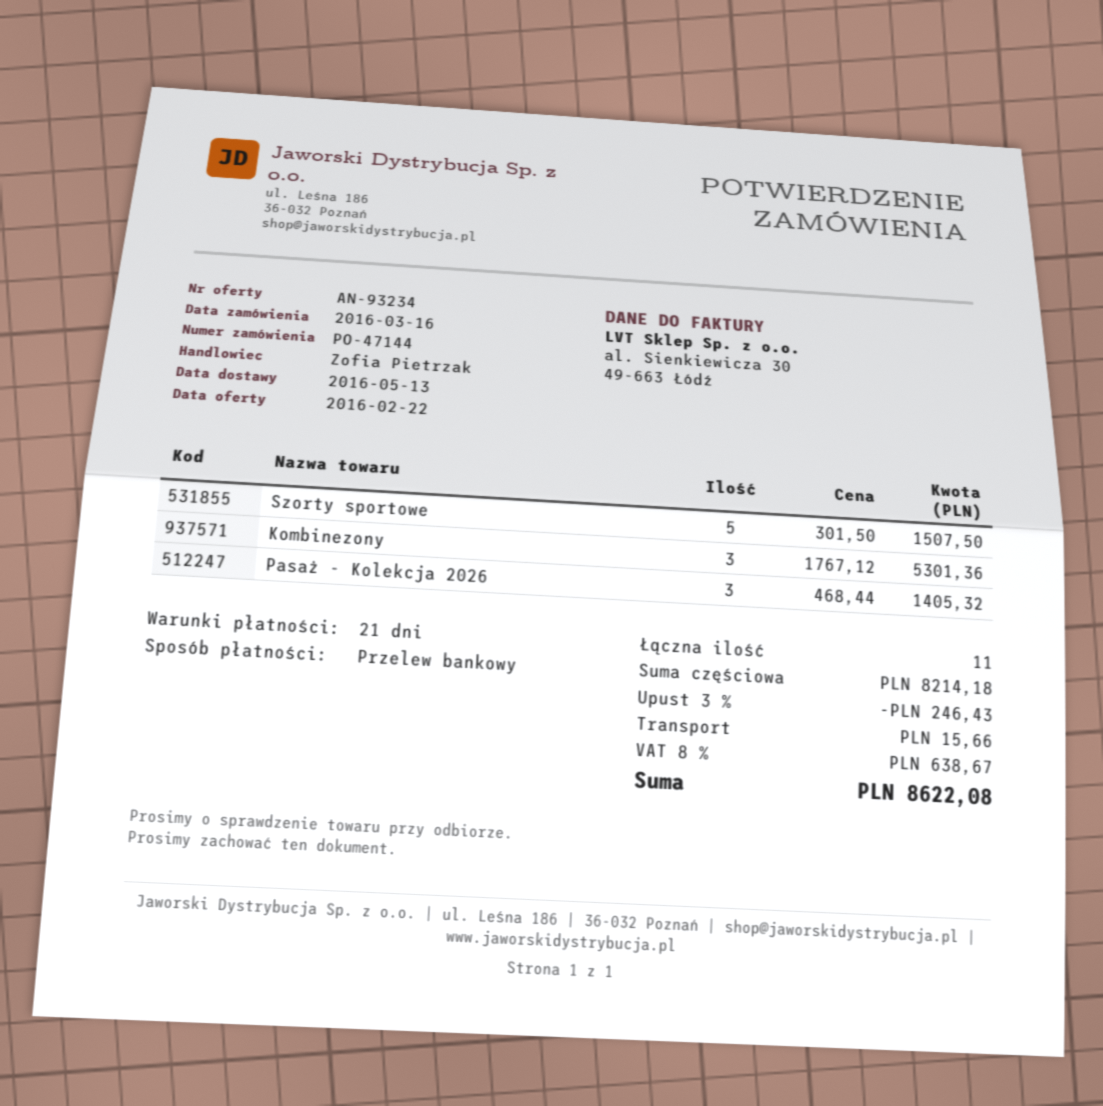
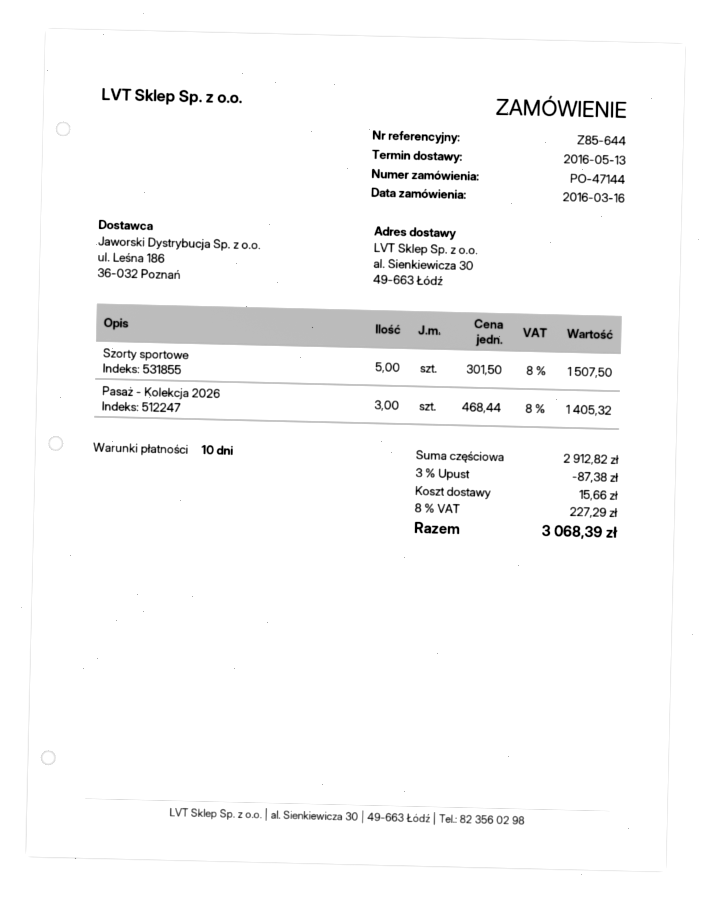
payment terms: 21 days -> 10 days
Kombinezony: 3 x 1767.12 = 5301.36 -> none
subtotal: 8214.18 -> 2912.82
discount: 3% = 246.43 -> 3% = 87.38
tax: 8% = 638.67 -> 8% = 227.29
total: 8622.08 -> 3068.39

